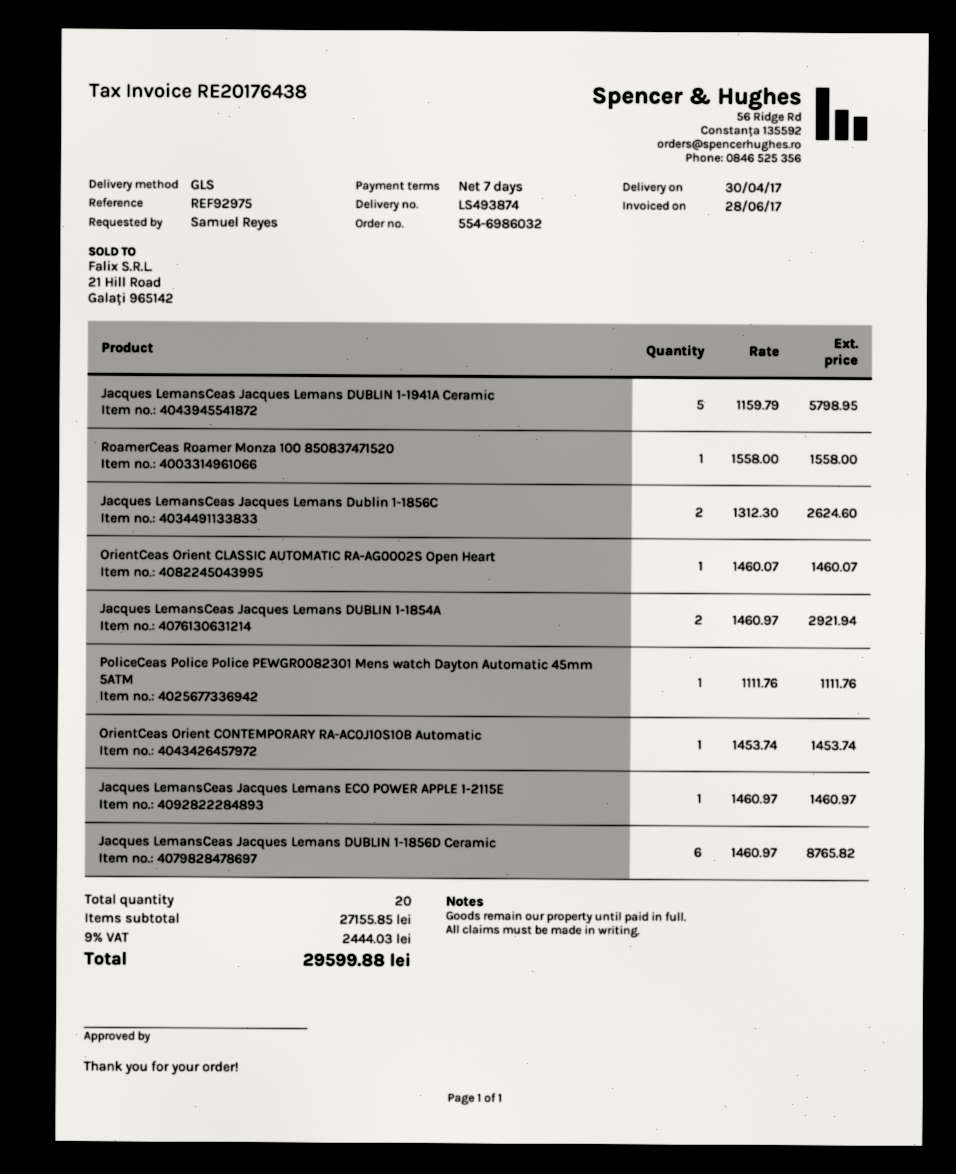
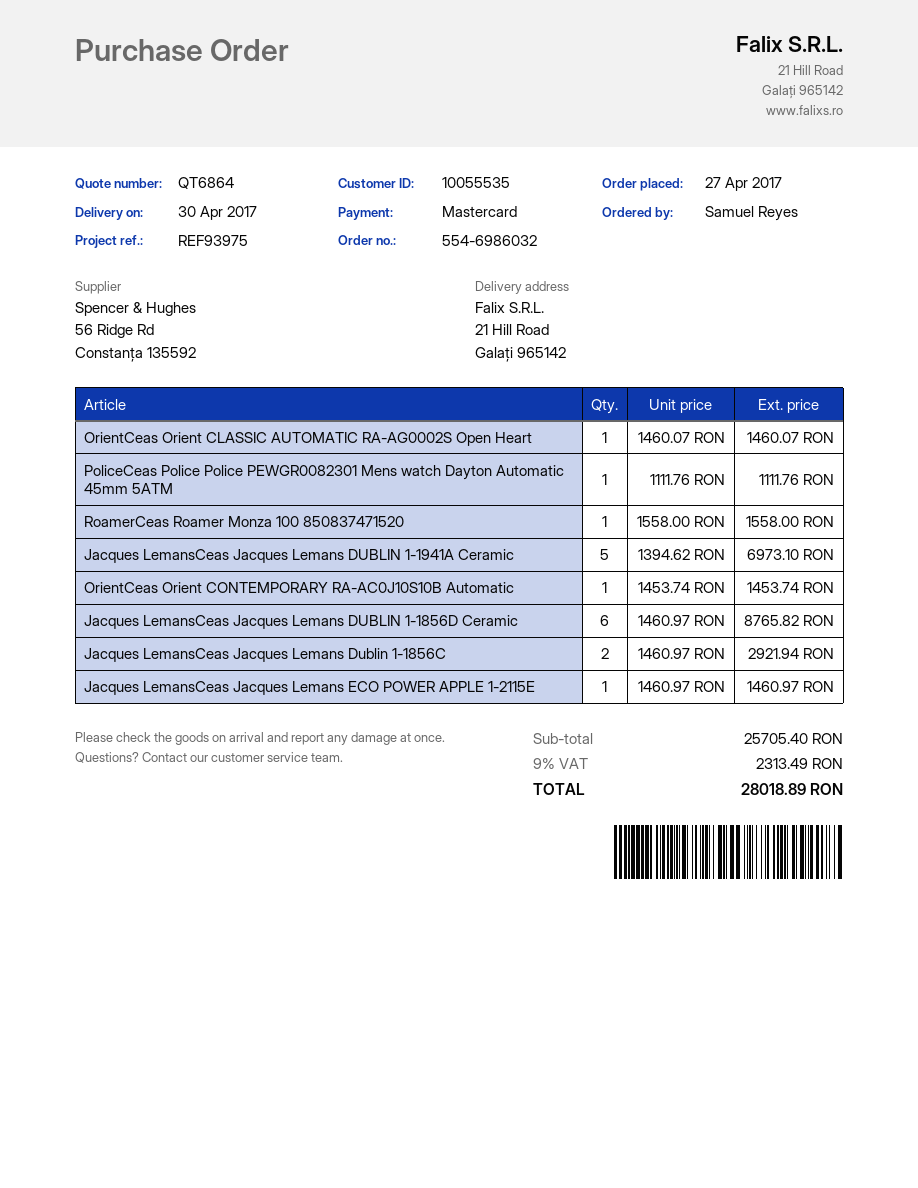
reference: REF92975 -> REF93975
Jacques LemansCeas Jacques Lemans DUBLIN 1-1941A Ceramic: 5 x 1159.79 = 5798.95 -> 5 x 1394.62 = 6973.10
Jacques LemansCeas Jacques Lemans Dublin 1-1856C: 2 x 1312.30 = 2624.60 -> 2 x 1460.97 = 2921.94
Jacques LemansCeas Jacques Lemans DUBLIN 1-1854A: 2 x 1460.97 = 2921.94 -> none
subtotal: 27155.85 -> 25705.40
tax: 9% = 2444.03 -> 9% = 2313.49
total: 29599.88 -> 28018.89

